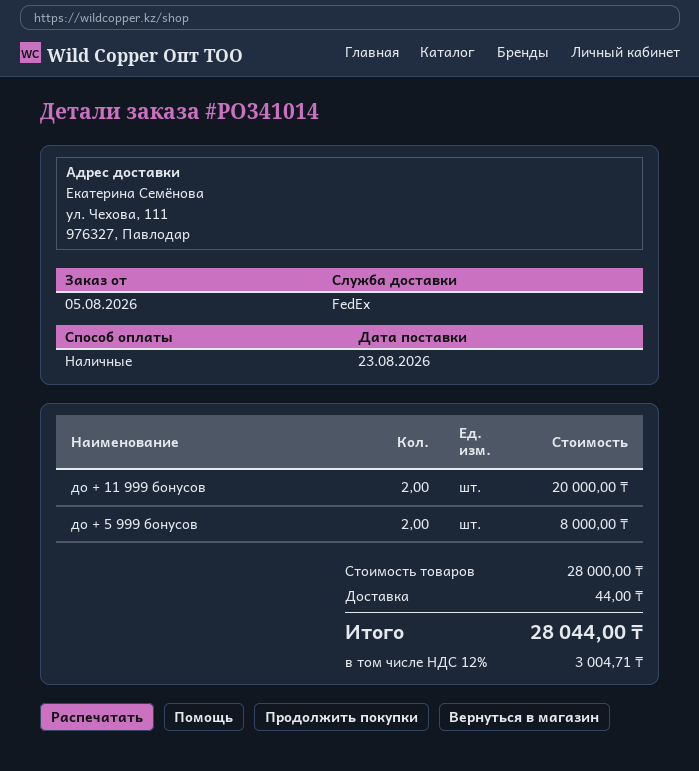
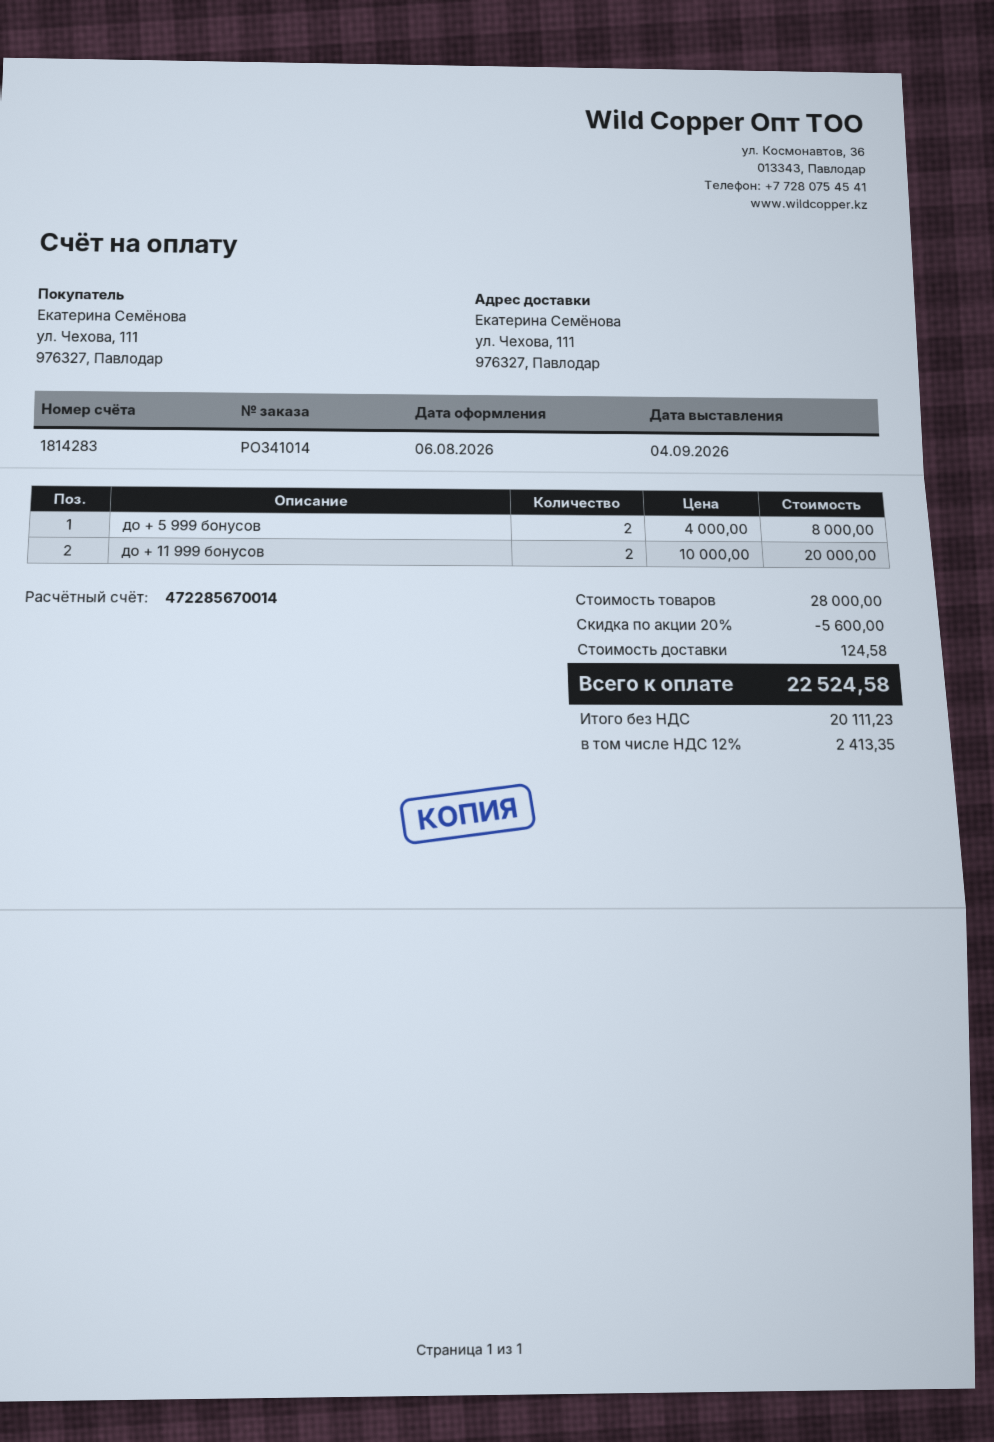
order date: 2026-08-05 -> 2026-08-06
discount: none -> 20% = 5600.00
shipping: 44.00 -> 124.58
tax: 12% = 3004.71 -> 12% = 2413.35
total: 28044.00 -> 22524.58

